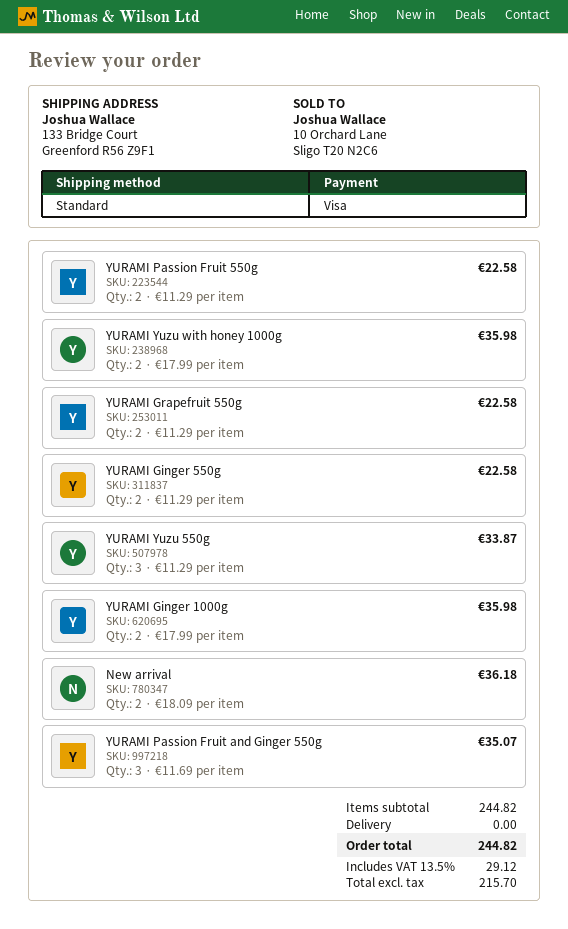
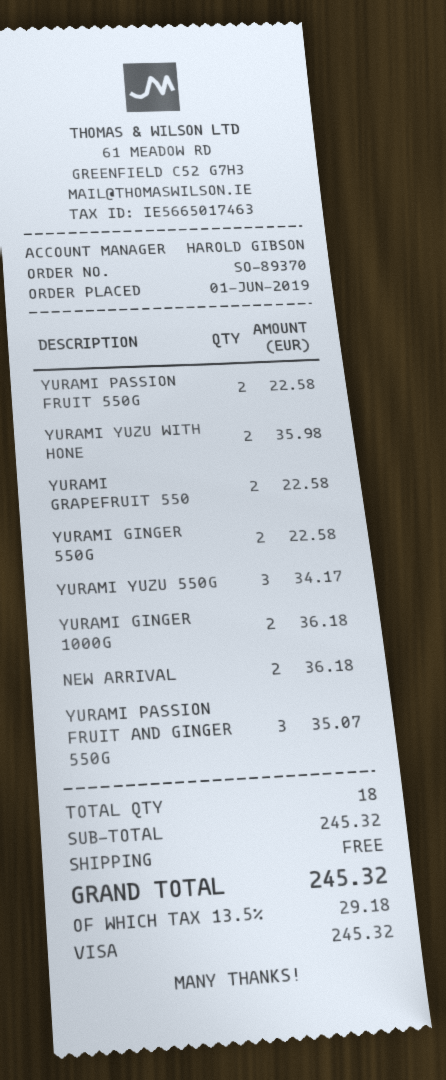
YURAMI Yuzu 550g: 3 for 33.87 -> 3 for 34.17
YURAMI Ginger 1000g: 2 for 35.98 -> 2 for 36.18
subtotal: 244.82 -> 245.32
tax: 13.5% = 29.12 -> 13.5% = 29.18
total: 244.82 -> 245.32

